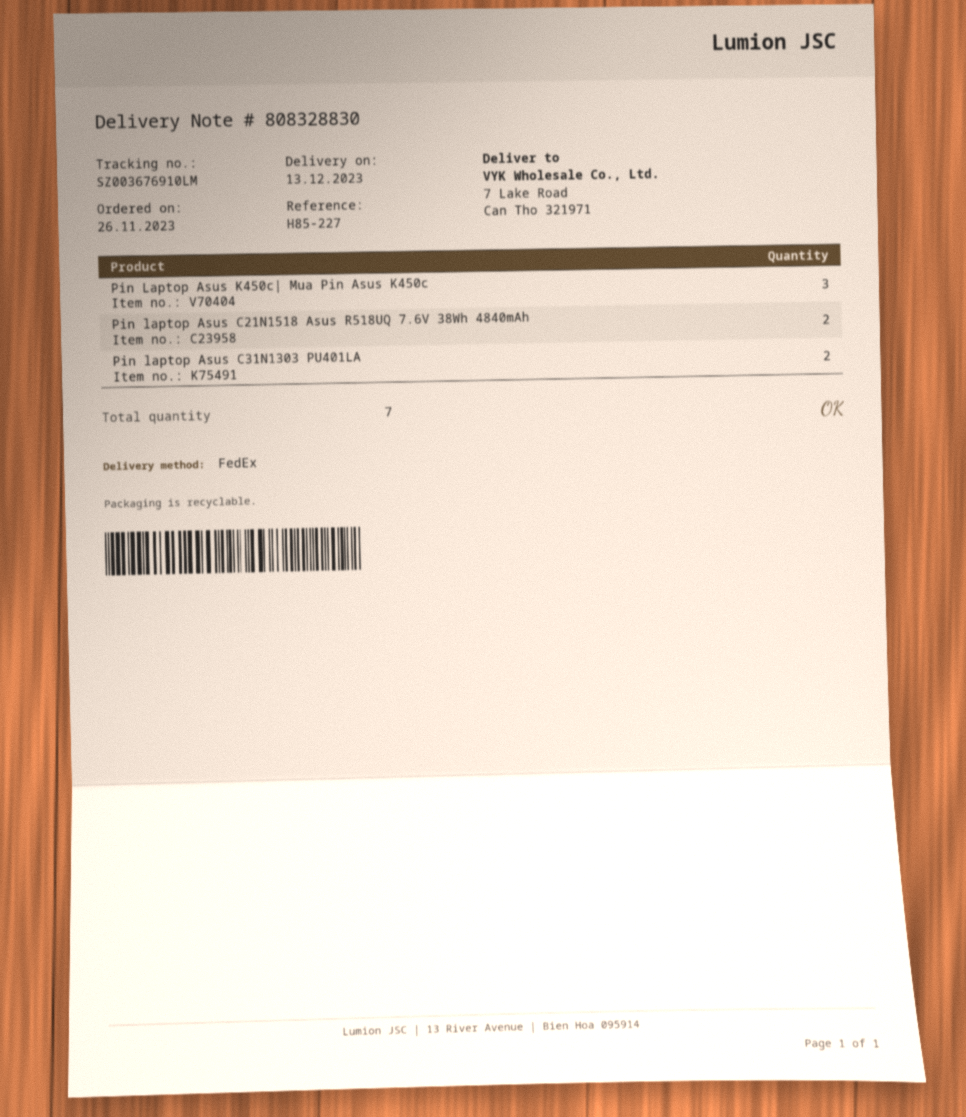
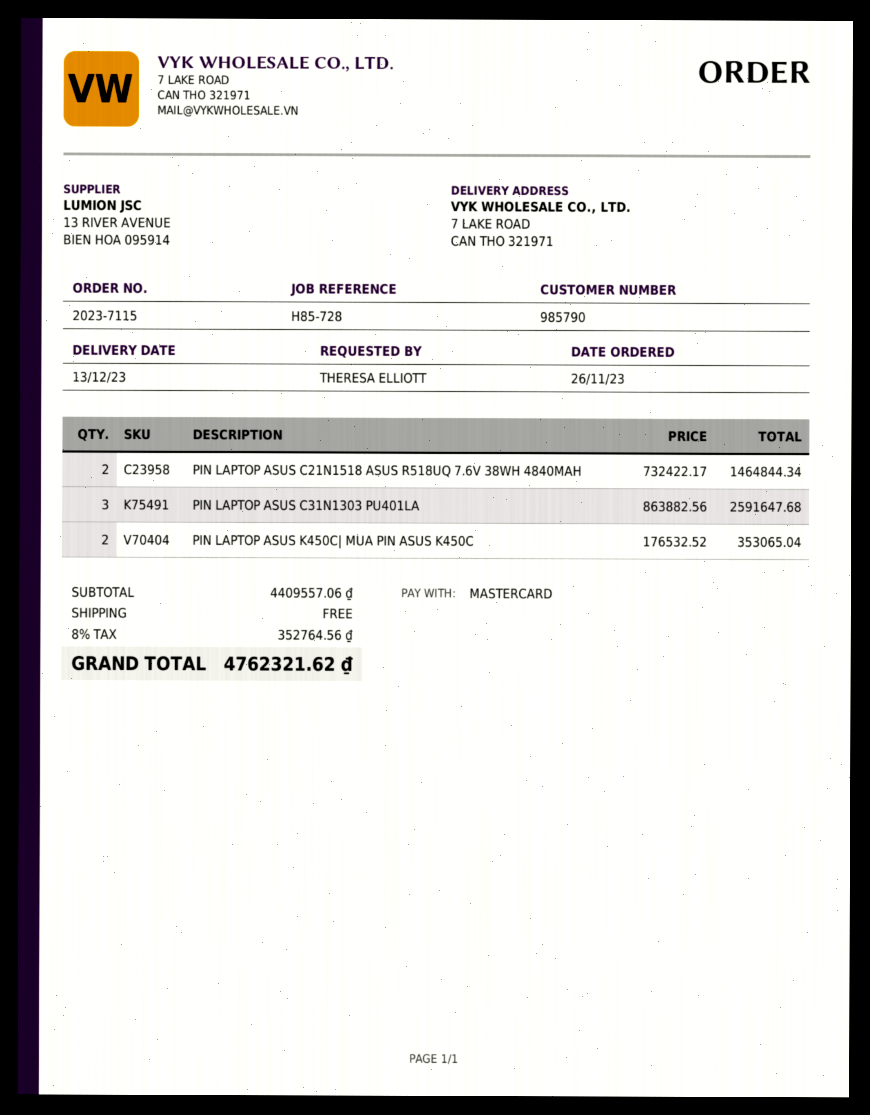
reference: H85-227 -> H85-728
Pin Laptop Asus K450c| Mua Pin Asus K450c: 3 -> 2
Pin laptop Asus C31N1303 PU401LA: 2 -> 3

